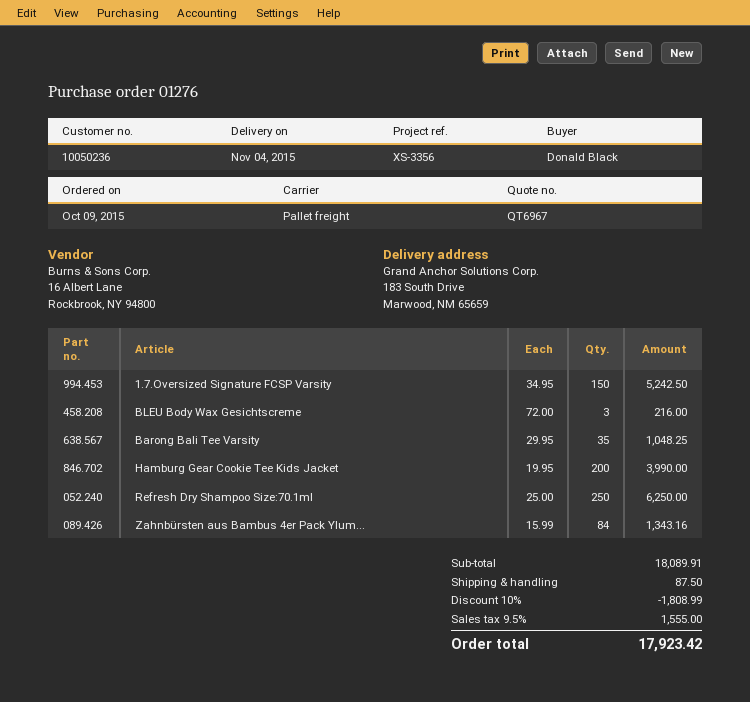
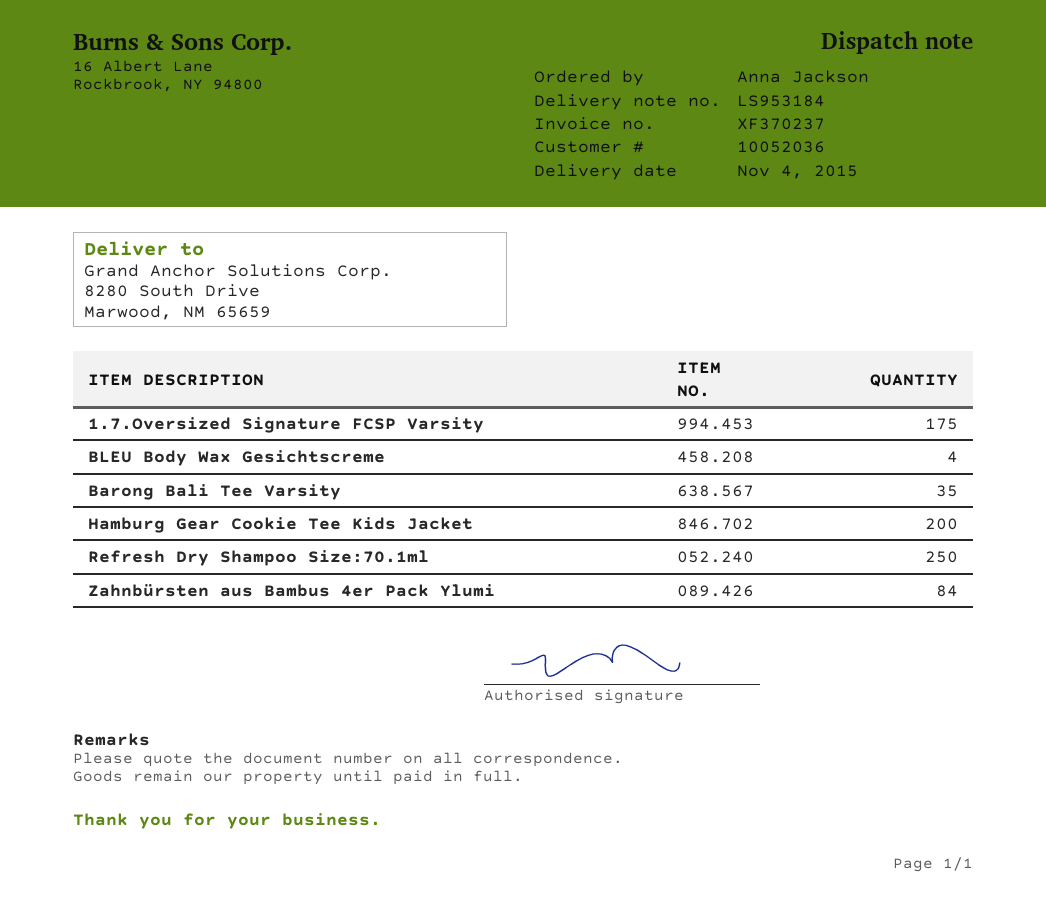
customer number: 10050236 -> 10052036
ordered by: Donald Black -> Anna Jackson
ship to: 183 South Drive, Marwood, NM 65659 -> 8280 South Drive, Marwood, NM 65659
1.7.Oversized Signature FCSP Varsity: 150 -> 175
BLEU Body Wax Gesichtscreme: 3 -> 4

